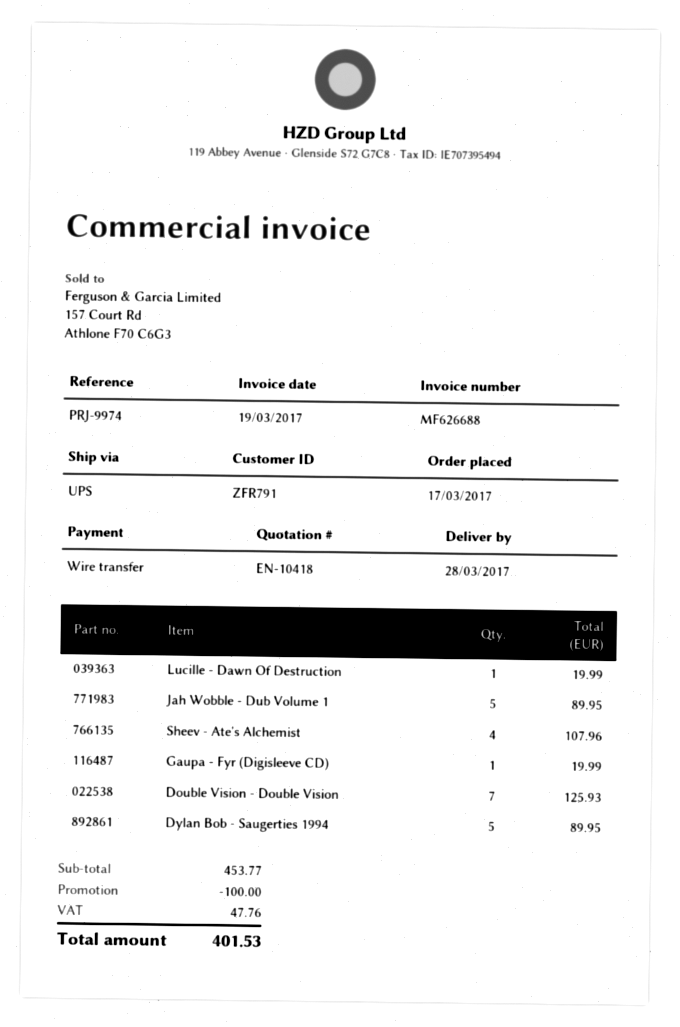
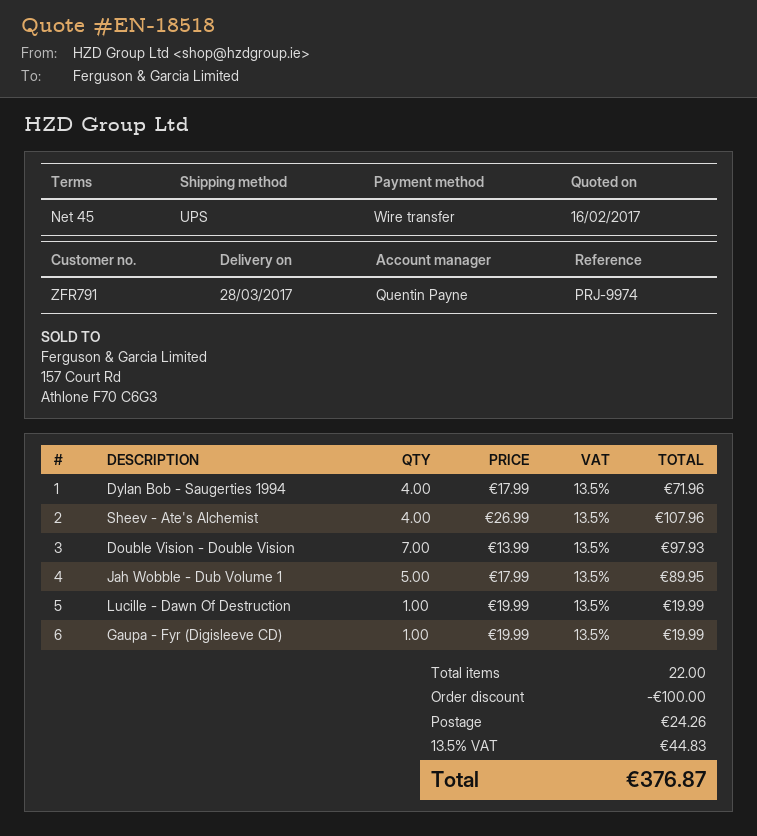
quote number: EN-10418 -> EN-18518
Double Vision - Double Vision: 7 for 125.93 -> 7 for 97.93
Dylan Bob - Saugerties 1994: 5 for 89.95 -> 4 for 71.96
shipping: none -> 24.26
tax: 47.76 -> 44.83
total: 401.53 -> 376.87

